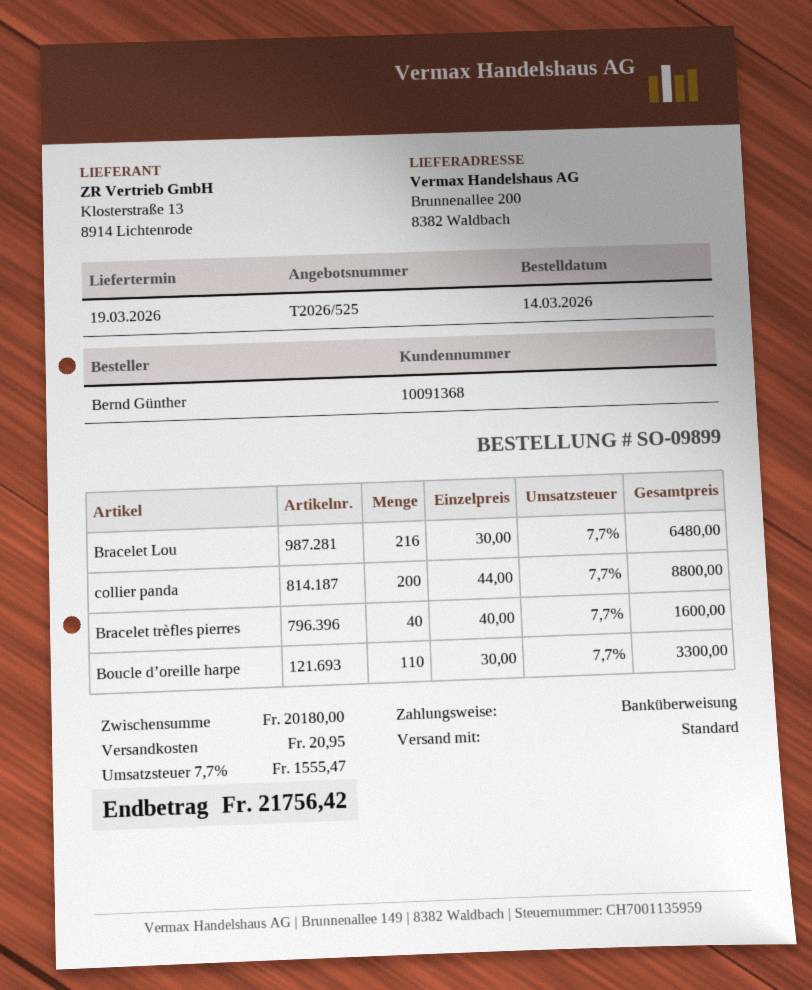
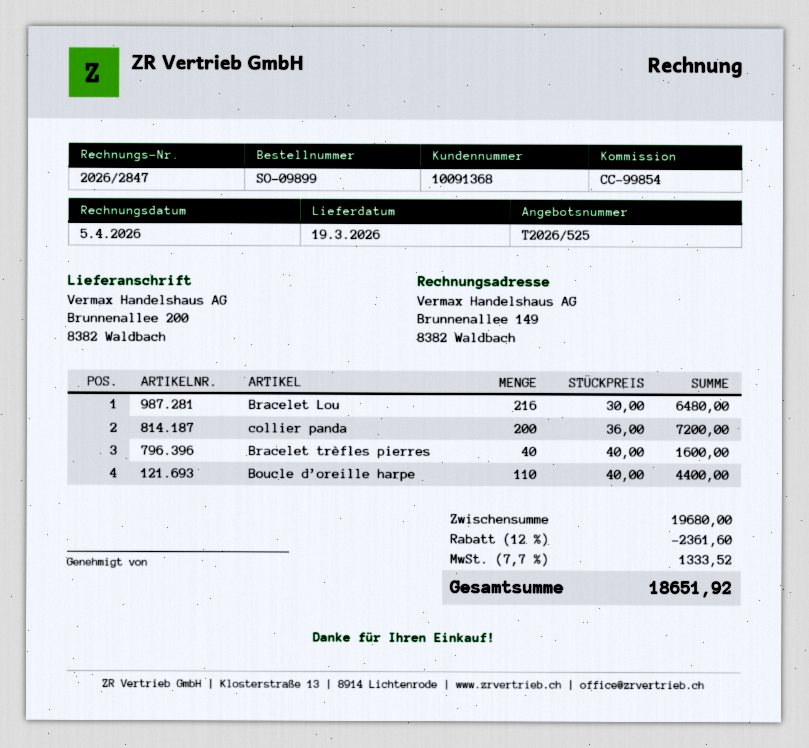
collier panda: 200 x 44.00 = 8800.00 -> 200 x 36.00 = 7200.00
Boucle d’oreille harpe: 110 x 30.00 = 3300.00 -> 110 x 40.00 = 4400.00
subtotal: 20180.00 -> 19680.00
discount: none -> 12% = 2361.60
shipping: 20.95 -> none
tax: 7.7% = 1555.47 -> 7.7% = 1333.52
total: 21756.42 -> 18651.92

